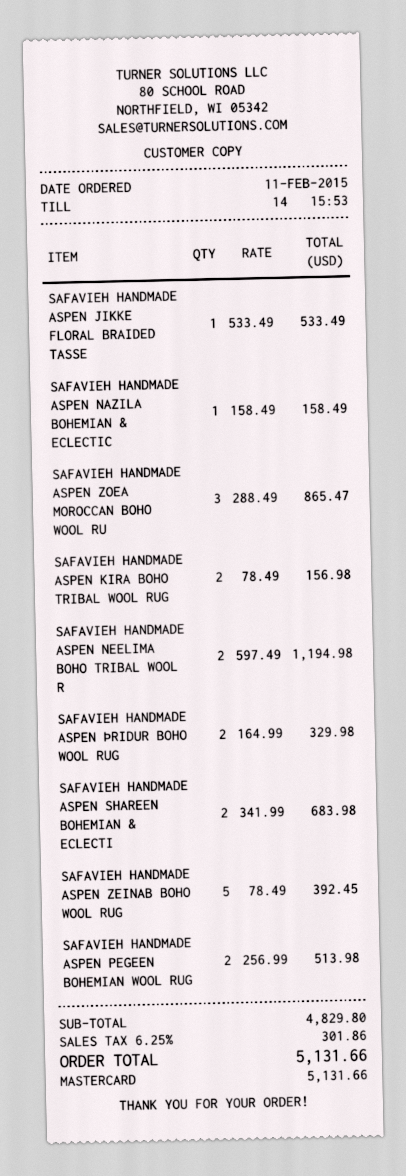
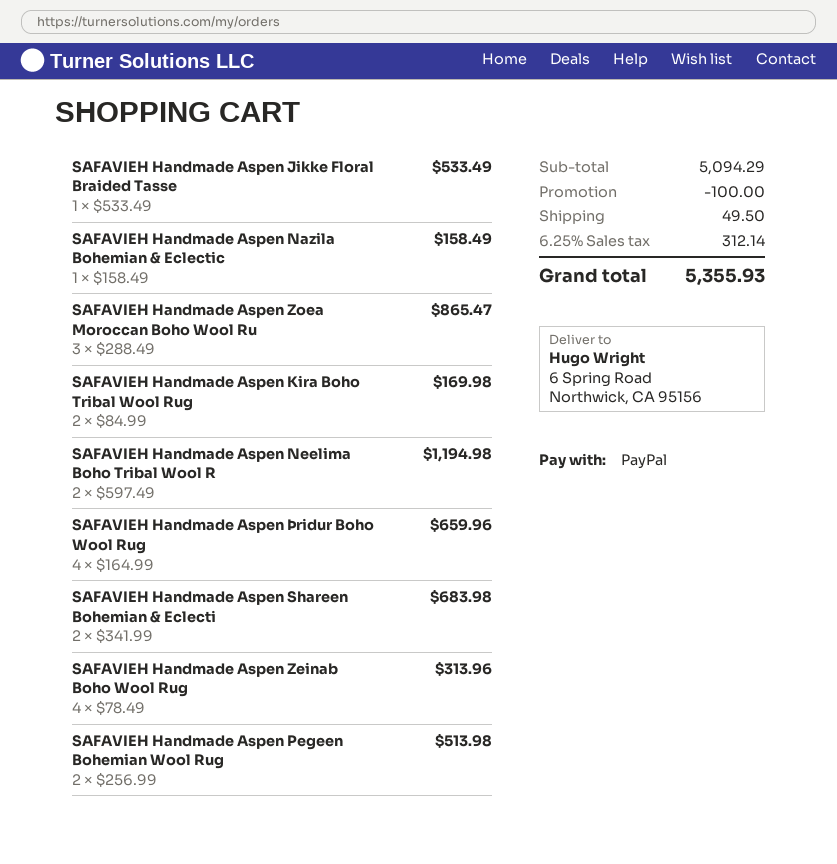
payment method: Mastercard -> PayPal
SAFAVIEH HANDMADE ASPEN KIRA BOHO TRIBAL WOOL RUG: 2 x 78.49 = 156.98 -> 2 x 84.99 = 169.98
SAFAVIEH HANDMADE ASPEN ÞRIDUR BOHO WOOL RUG: 2 x 164.99 = 329.98 -> 4 x 164.99 = 659.96
SAFAVIEH HANDMADE ASPEN ZEINAB BOHO WOOL RUG: 5 x 78.49 = 392.45 -> 4 x 78.49 = 313.96
subtotal: 4829.80 -> 5094.29
discount: none -> 100.00
shipping: none -> 49.50
tax: 6.25% = 301.86 -> 6.25% = 312.14
total: 5131.66 -> 5355.93

